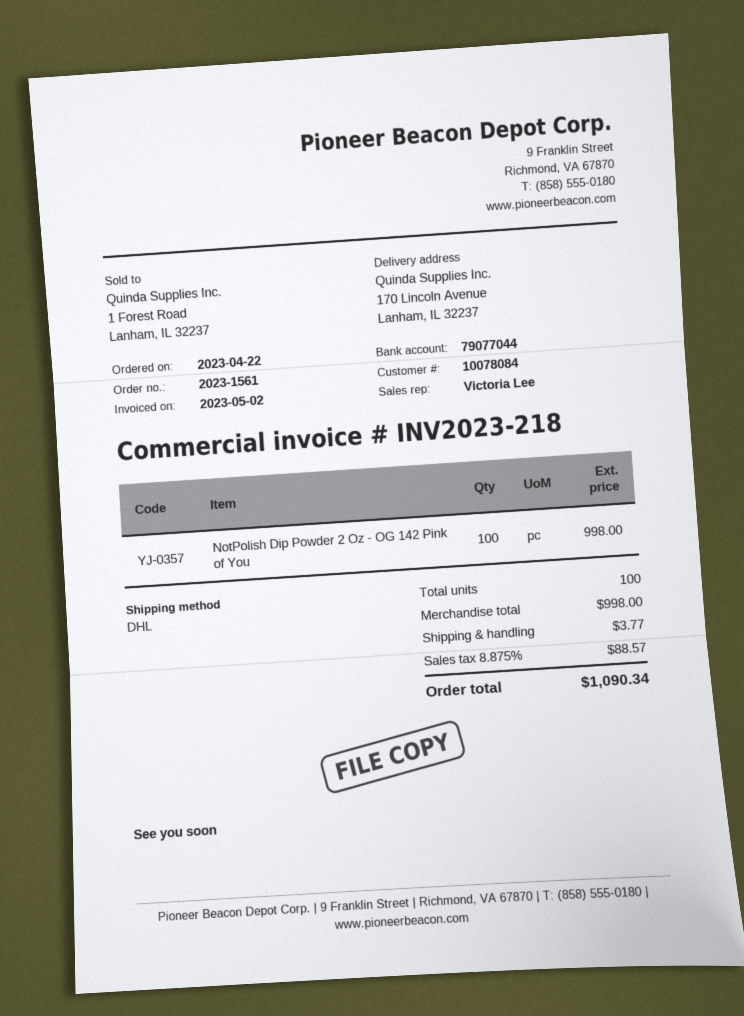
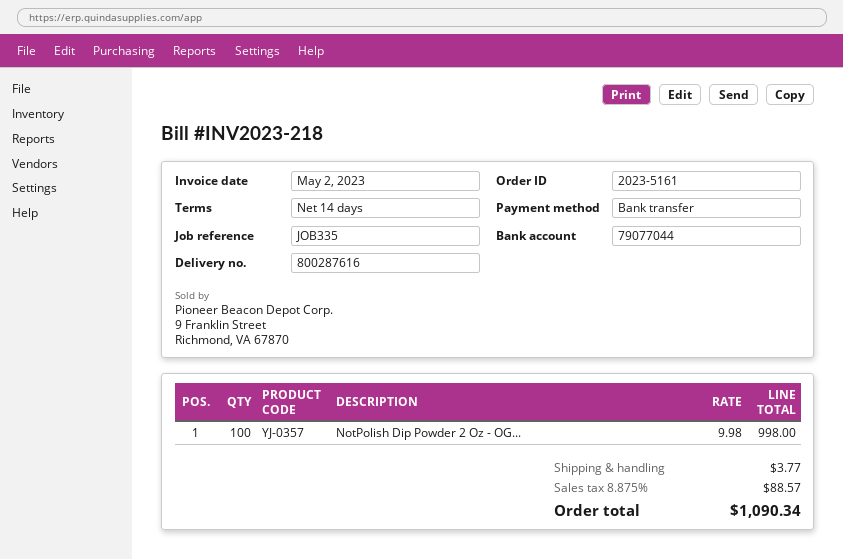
order number: 2023-1561 -> 2023-5161

